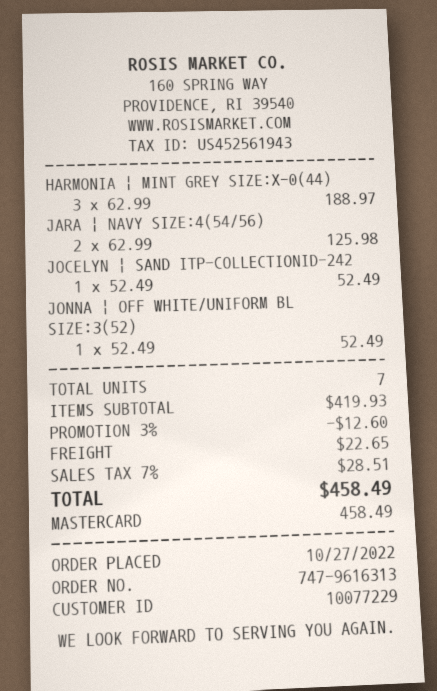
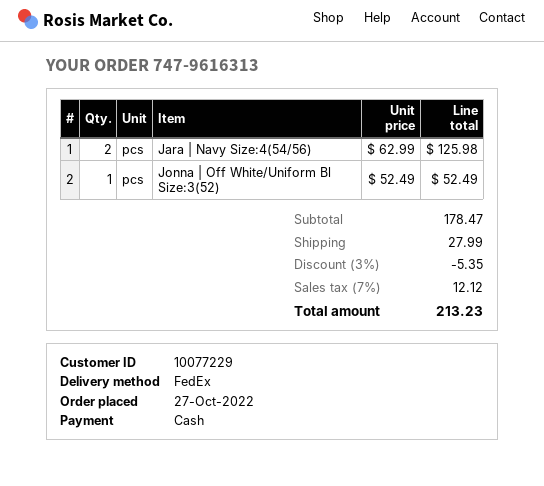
payment method: Mastercard -> cash
HARMONIA | MINT GREY SIZE:X-0(44): 3 x 62.99 = 188.97 -> none
JOCELYN | SAND ITP-COLLECTIONID-242: 1 x 52.49 = 52.49 -> none
subtotal: 419.93 -> 178.47
discount: 3% = 12.60 -> 3% = 5.35
shipping: 22.65 -> 27.99
tax: 7% = 28.51 -> 7% = 12.12
total: 458.49 -> 213.23

